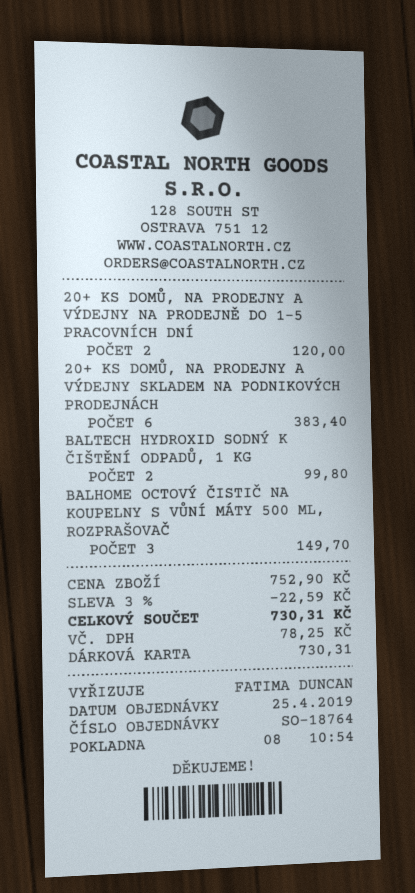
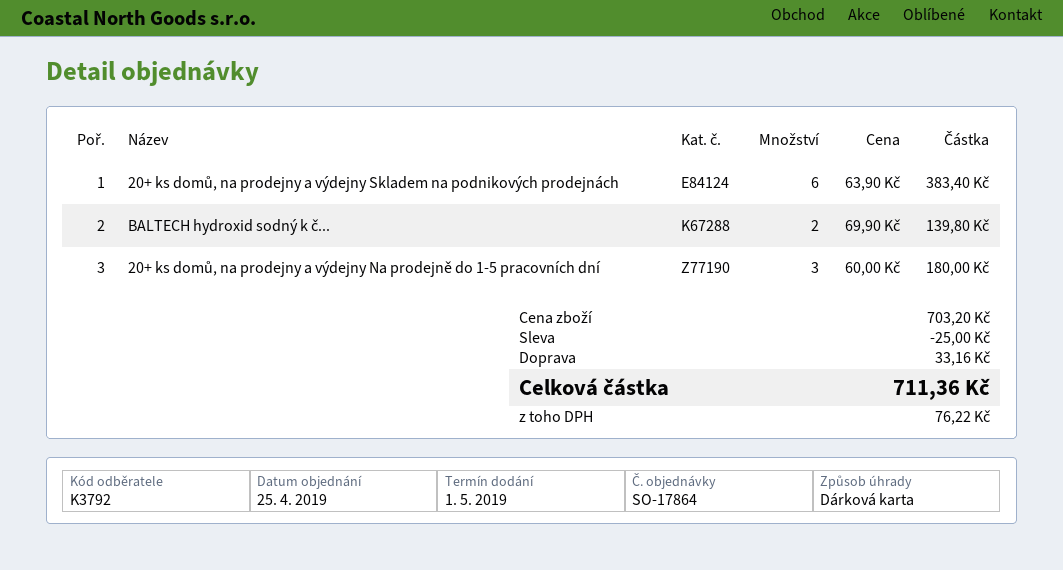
order number: SO-18764 -> SO-17864
20+ KS DOMŮ, NA PRODEJNY A VÝDEJNY NA PRODEJNĚ DO 1-5 PRACOVNÍCH DNÍ: 2 for 120.00 -> 3 for 180.00
BALTECH HYDROXID SODNÝ K ČIŠTĚNÍ ODPADŮ, 1 KG: 2 for 99.80 -> 2 for 139.80
BALHOME OCTOVÝ ČISTIČ NA KOUPELNY S VŮNÍ MÁTY 500 ML, ROZPRAŠOVAČ: 3 for 149.70 -> none
subtotal: 752.90 -> 703.20
discount: 22.59 -> 25.00
shipping: none -> 33.16
tax: 78.25 -> 76.22
total: 730.31 -> 711.36

